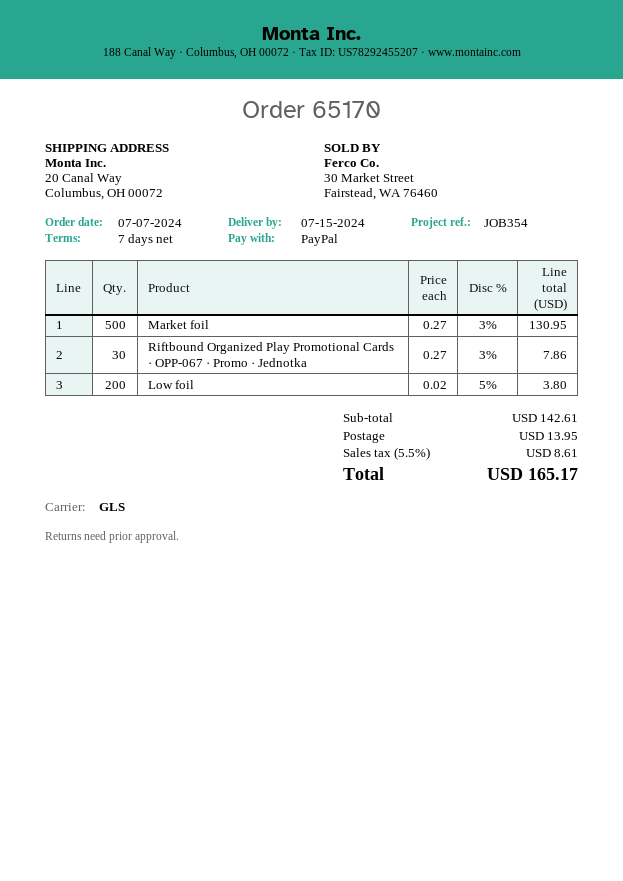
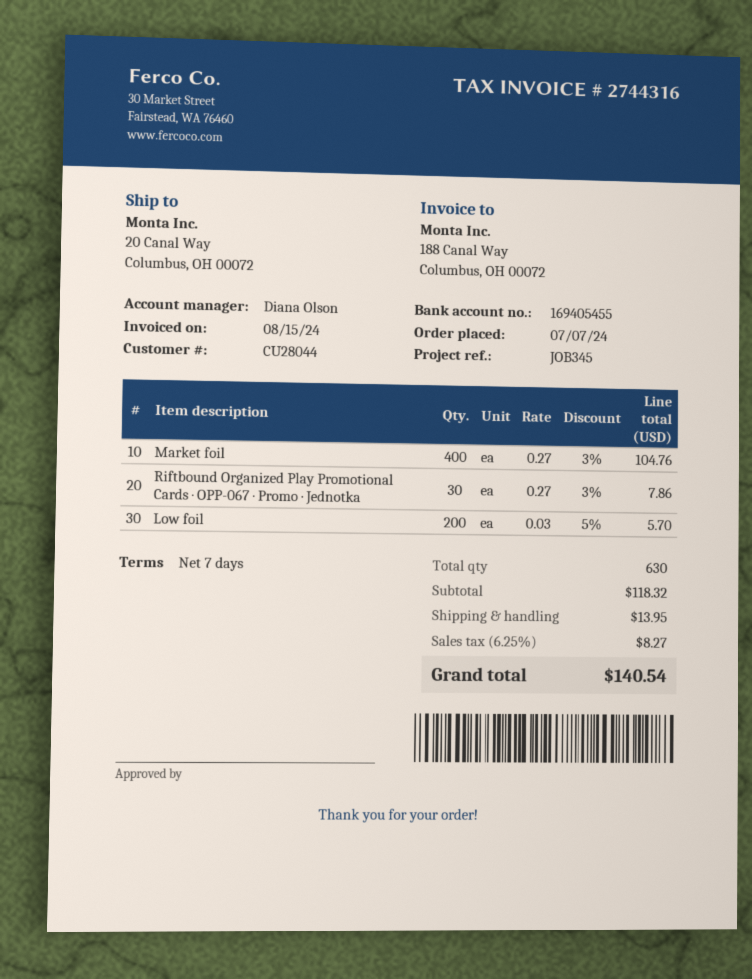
reference: JOB354 -> JOB345
Market foil: 500 x 0.27 - 3% = 130.95 -> 400 x 0.27 - 3% = 104.76
Low foil: 200 x 0.02 - 5% = 3.80 -> 200 x 0.03 - 5% = 5.70
subtotal: 142.61 -> 118.32
tax: 5.5% = 8.61 -> 6.25% = 8.27
total: 165.17 -> 140.54

